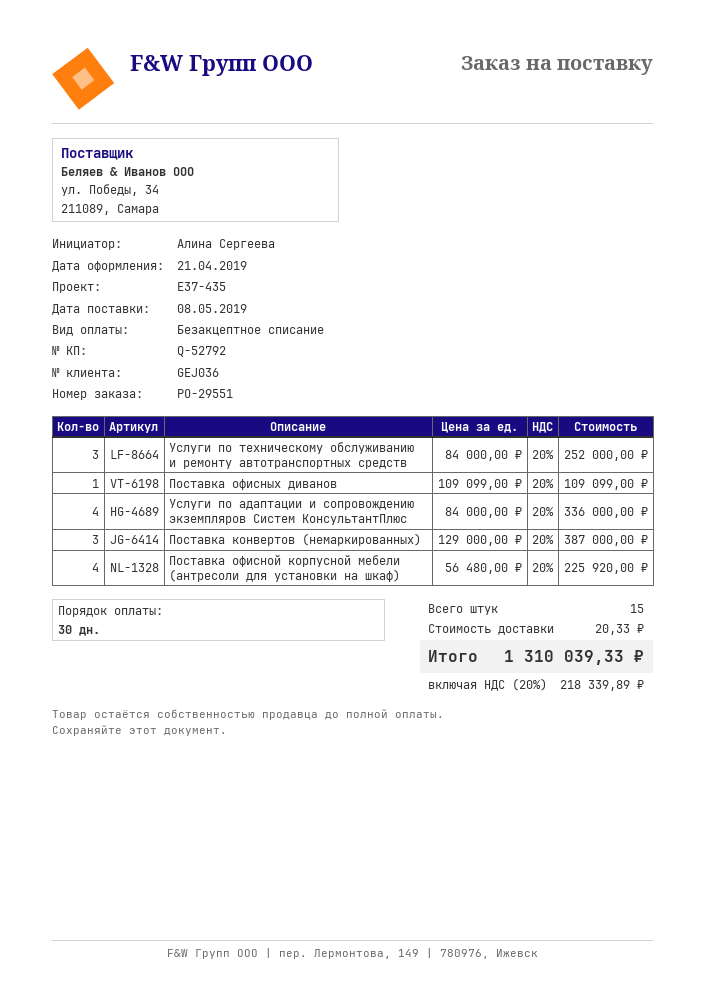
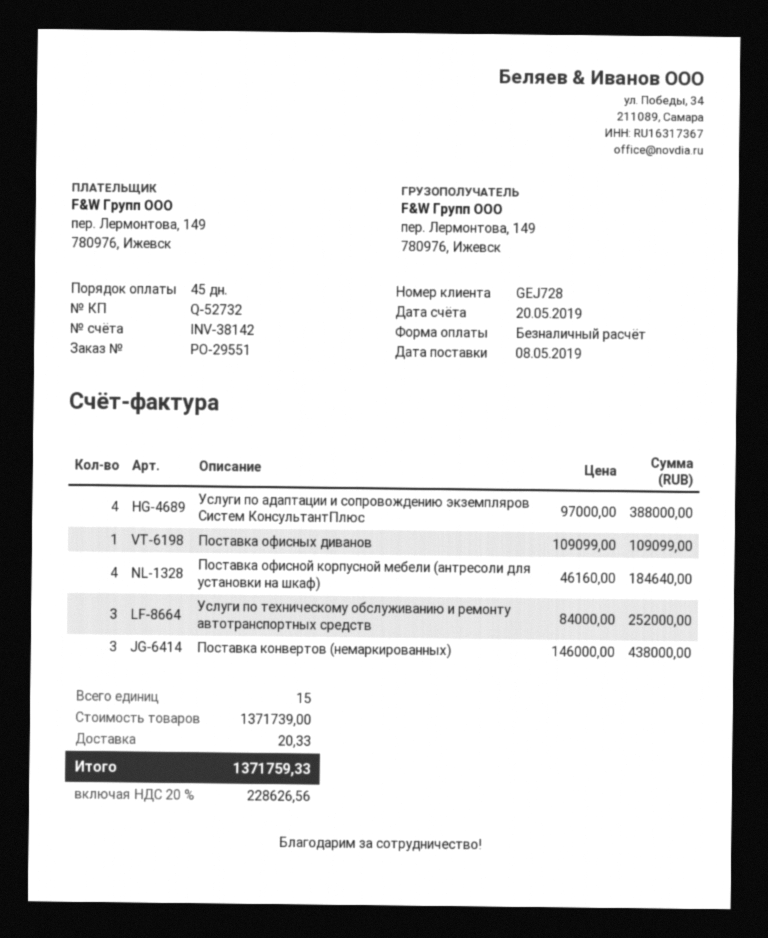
quote number: Q-52792 -> Q-52732
payment terms: 30 days -> 45 days
customer number: GEJ036 -> GEJ728
payment method: direct debit -> bank transfer
Услуги по адаптации и сопровождению экземпляров Систем КонсультантПлюс: 4 x 84000.00 = 336000.00 -> 4 x 97000.00 = 388000.00
Поставка конвертов (немаркированных): 3 x 129000.00 = 387000.00 -> 3 x 146000.00 = 438000.00
Поставка офисной корпусной мебели (антресоли для установки на шкаф): 4 x 56480.00 = 225920.00 -> 4 x 46160.00 = 184640.00
tax: 20% = 218339.89 -> 20% = 228626.56
total: 1310039.33 -> 1371759.33

